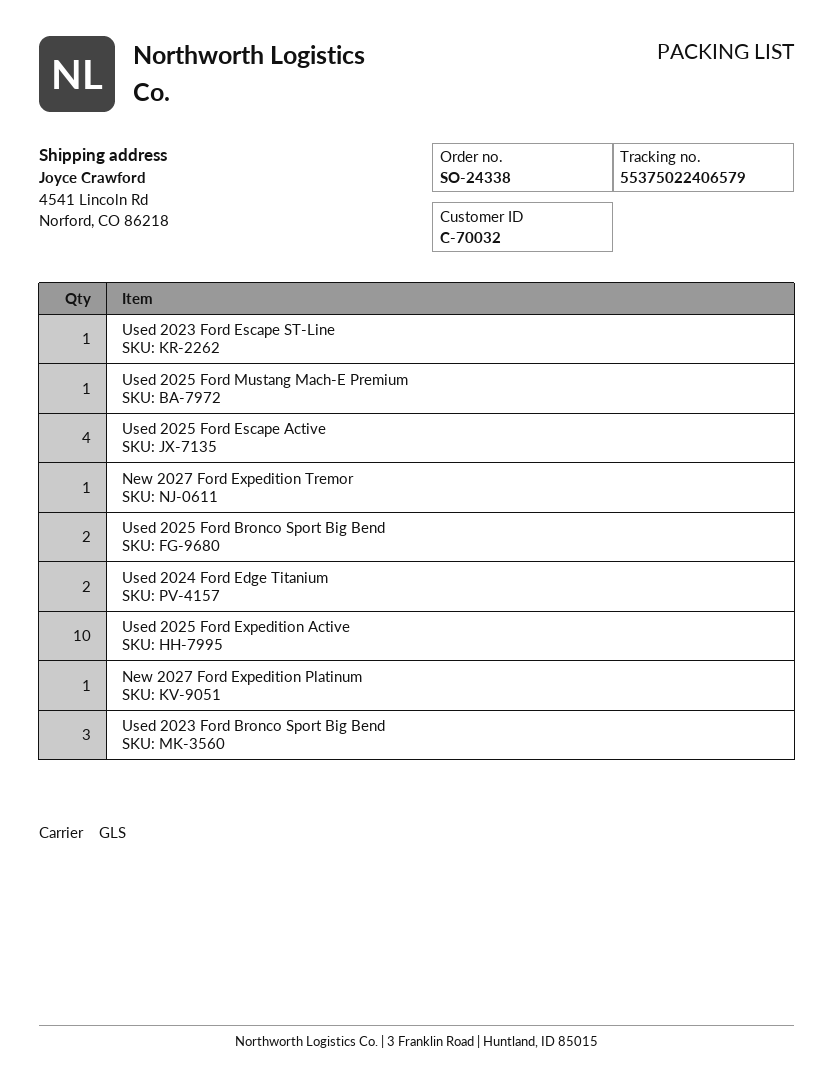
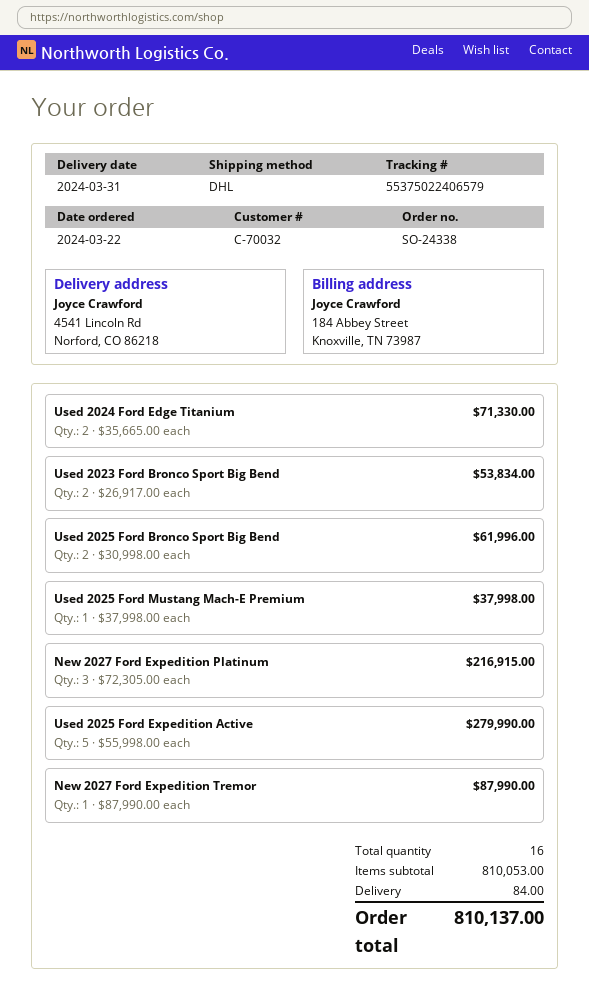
shipping method: GLS -> DHL
Used 2023 Ford Escape ST-Line: 1 -> none
Used 2025 Ford Escape Active: 4 -> none
Used 2025 Ford Expedition Active: 10 -> 5
New 2027 Ford Expedition Platinum: 1 -> 3
Used 2023 Ford Bronco Sport Big Bend: 3 -> 2

